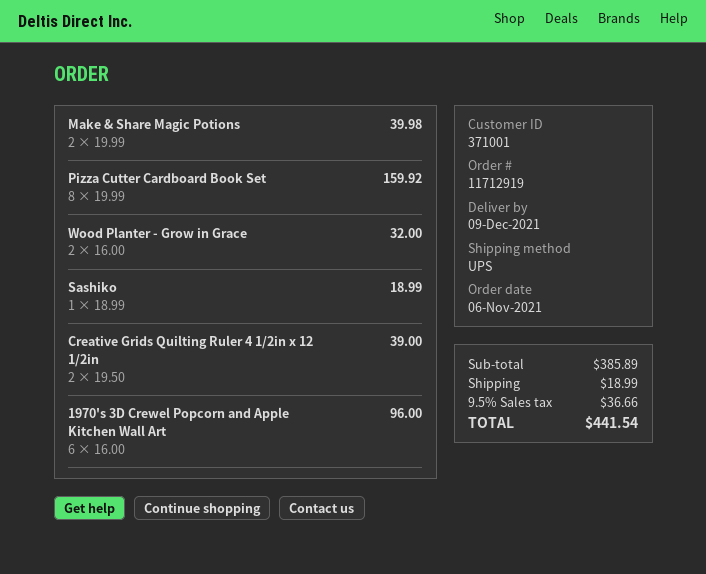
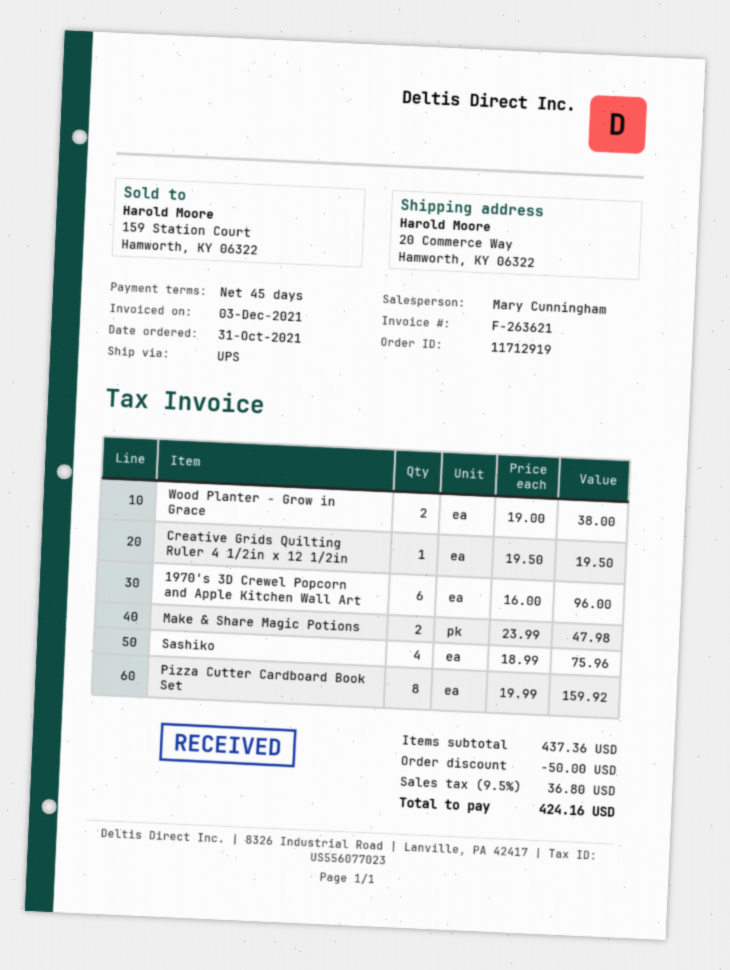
order date: 2021-11-06 -> 2021-10-31
Make & Share Magic Potions: 2 x 19.99 = 39.98 -> 2 x 23.99 = 47.98
Wood Planter - Grow in Grace: 2 x 16.00 = 32.00 -> 2 x 19.00 = 38.00
Sashiko: 1 x 18.99 = 18.99 -> 4 x 18.99 = 75.96
Creative Grids Quilting Ruler 4 1/2in x 12 1/2in: 2 x 19.50 = 39.00 -> 1 x 19.50 = 19.50
subtotal: 385.89 -> 437.36
discount: none -> 50.00
shipping: 18.99 -> none
tax: 9.5% = 36.66 -> 9.5% = 36.80
total: 441.54 -> 424.16

